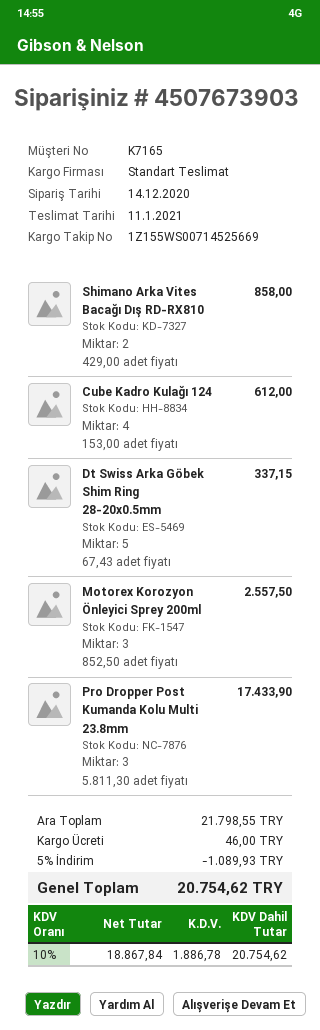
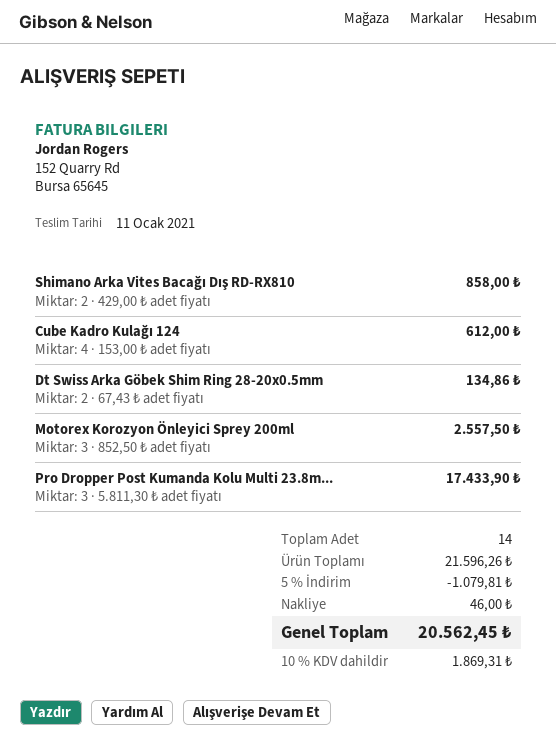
Dt Swiss Arka Göbek Shim Ring 28-20x0.5mm: 5 x 67.43 = 337.15 -> 2 x 67.43 = 134.86
subtotal: 21798.55 -> 21596.26
discount: 5% = 1089.93 -> 5% = 1079.81
tax: 10% = 1886.78 -> 10% = 1869.31
total: 20754.62 -> 20562.45

